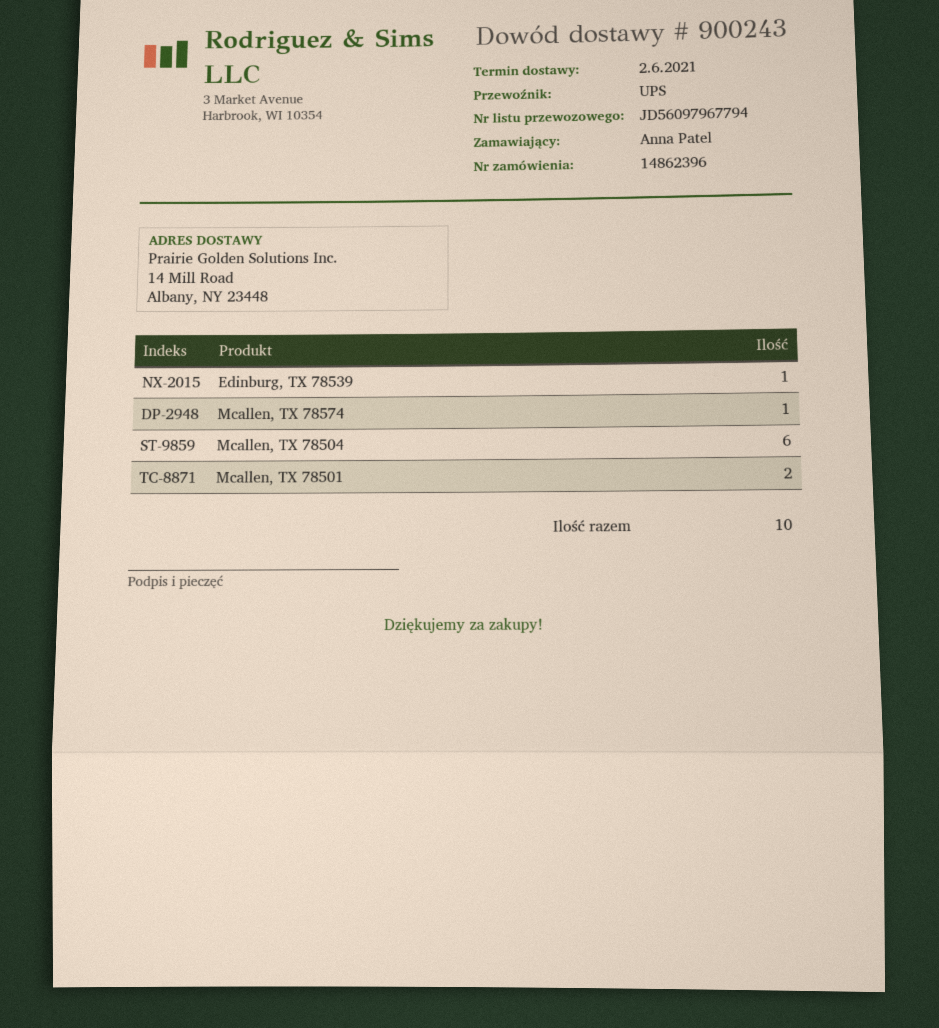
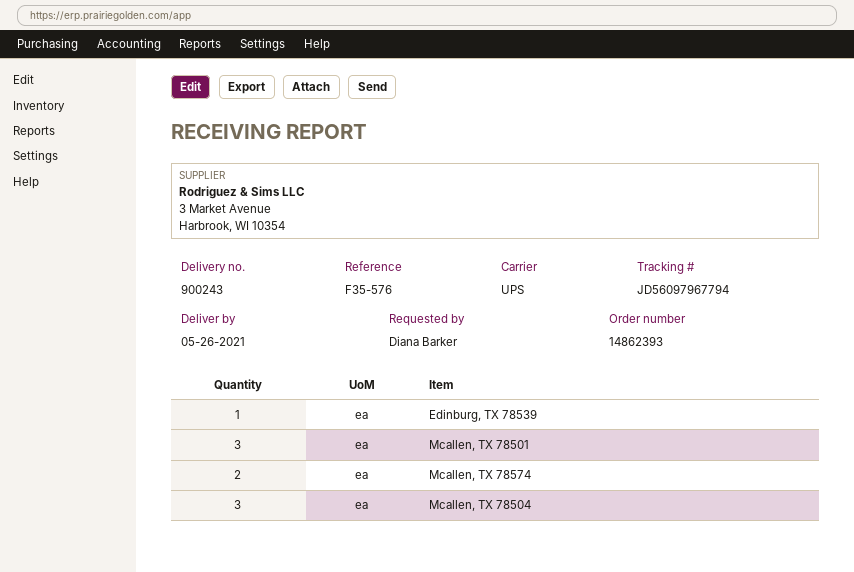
order number: 14862396 -> 14862393
delivery date: 2021-06-02 -> 2021-05-26
ordered by: Anna Patel -> Diana Barker
Mcallen, TX 78574: 1 -> 2
Mcallen, TX 78504: 6 -> 3
Mcallen, TX 78501: 2 -> 3

